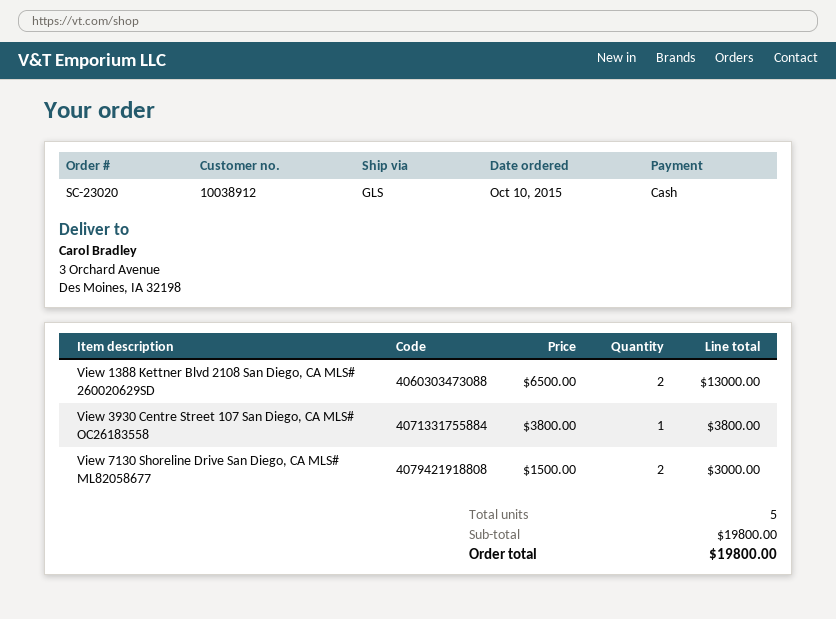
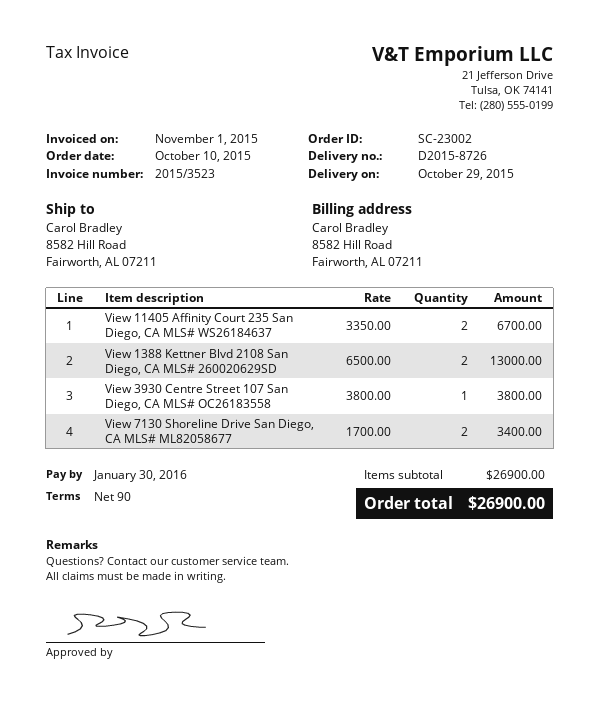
order number: SC-23020 -> SC-23002
ship to: 3 Orchard Avenue, Des Moines, IA 32198 -> 8582 Hill Road, Fairworth, AL 07211
View 7130 Shoreline Drive San Diego, CA MLS# ML82058677: 2 x 1500.00 = 3000.00 -> 2 x 1700.00 = 3400.00
View 11405 Affinity Court 235 San Diego, CA MLS# WS26184637: none -> 2 x 3350.00 = 6700.00
subtotal: 19800.00 -> 26900.00
total: 19800.00 -> 26900.00

